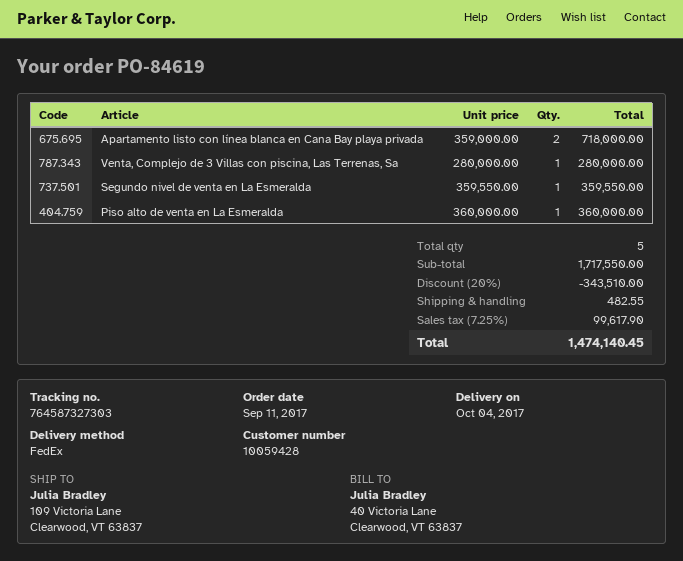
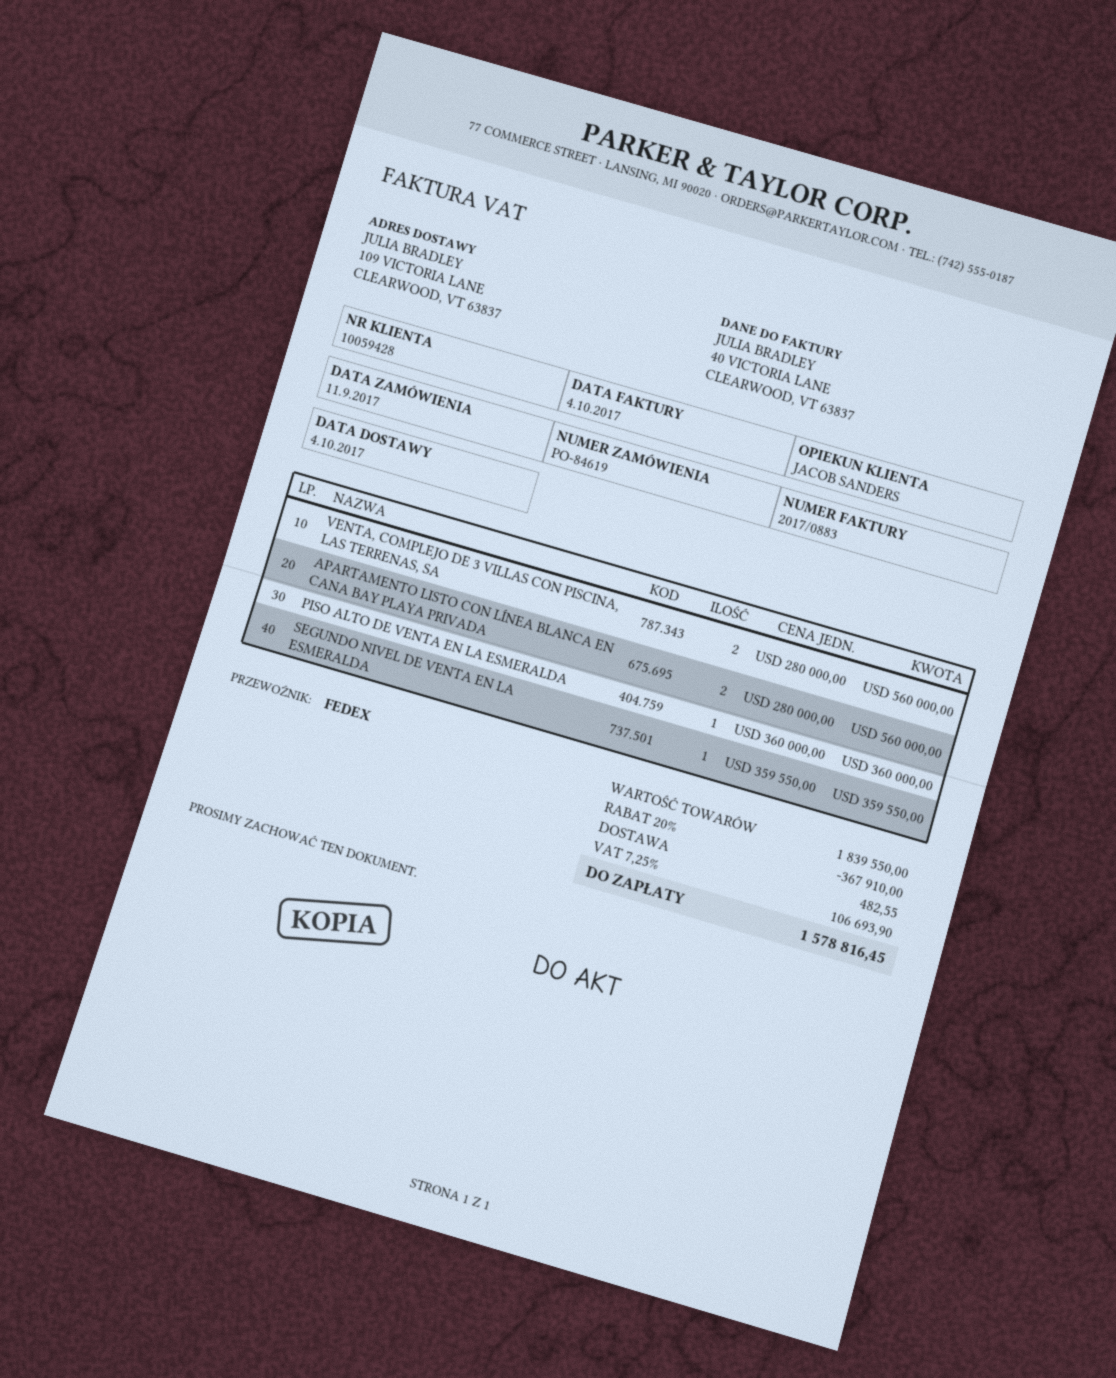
Apartamento listo con línea blanca en Cana Bay playa privada: 2 x 359000.00 = 718000.00 -> 2 x 280000.00 = 560000.00
Venta, Complejo de 3 Villas con piscina, Las Terrenas, Sa: 1 x 280000.00 = 280000.00 -> 2 x 280000.00 = 560000.00
subtotal: 1717550.00 -> 1839550.00
discount: 20% = 343510.00 -> 20% = 367910.00
tax: 7.25% = 99617.90 -> 7.25% = 106693.90
total: 1474140.45 -> 1578816.45

